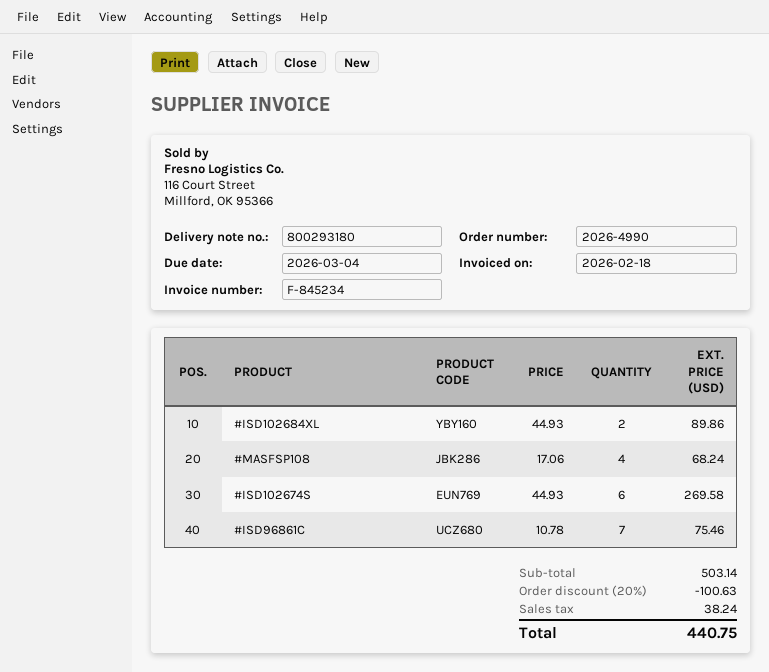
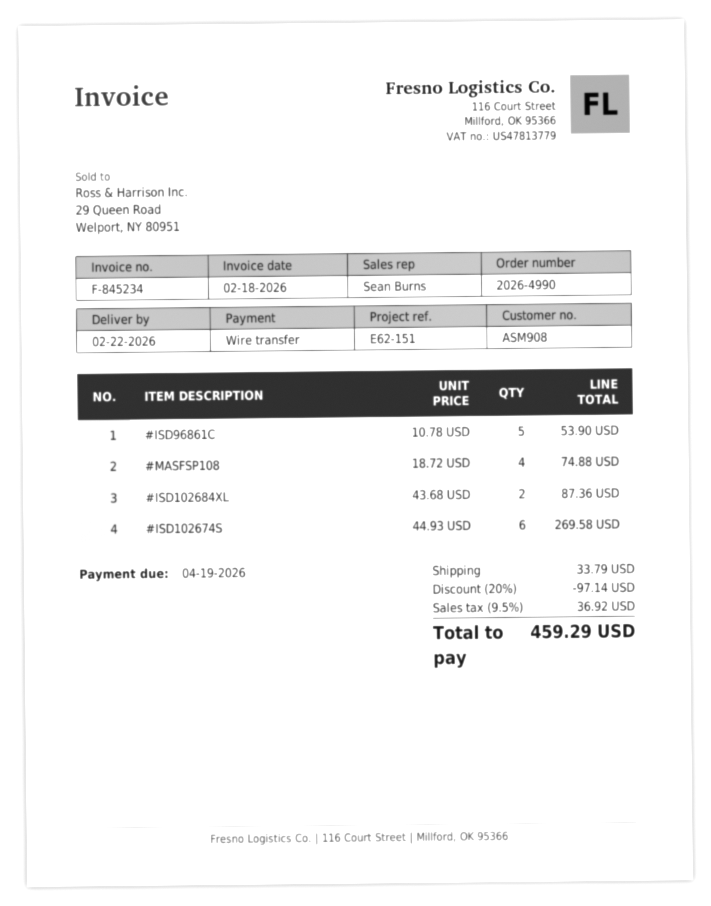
due date: 2026-03-04 -> 2026-04-19
#ISD102684XL: 2 x 44.93 = 89.86 -> 2 x 43.68 = 87.36
#MASFSP108: 4 x 17.06 = 68.24 -> 4 x 18.72 = 74.88
#ISD96861C: 7 x 10.78 = 75.46 -> 5 x 10.78 = 53.90
discount: 20% = 100.63 -> 20% = 97.14
shipping: none -> 33.79
tax: 38.24 -> 36.92
total: 440.75 -> 459.29

